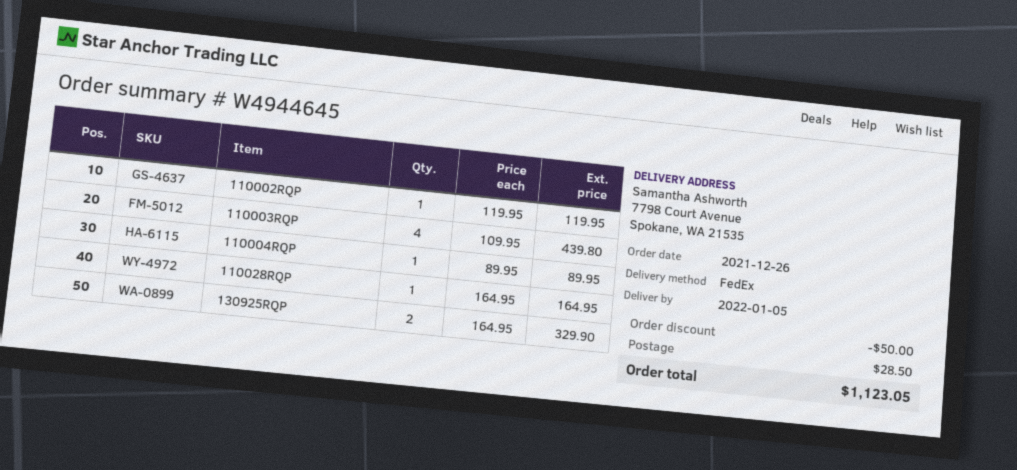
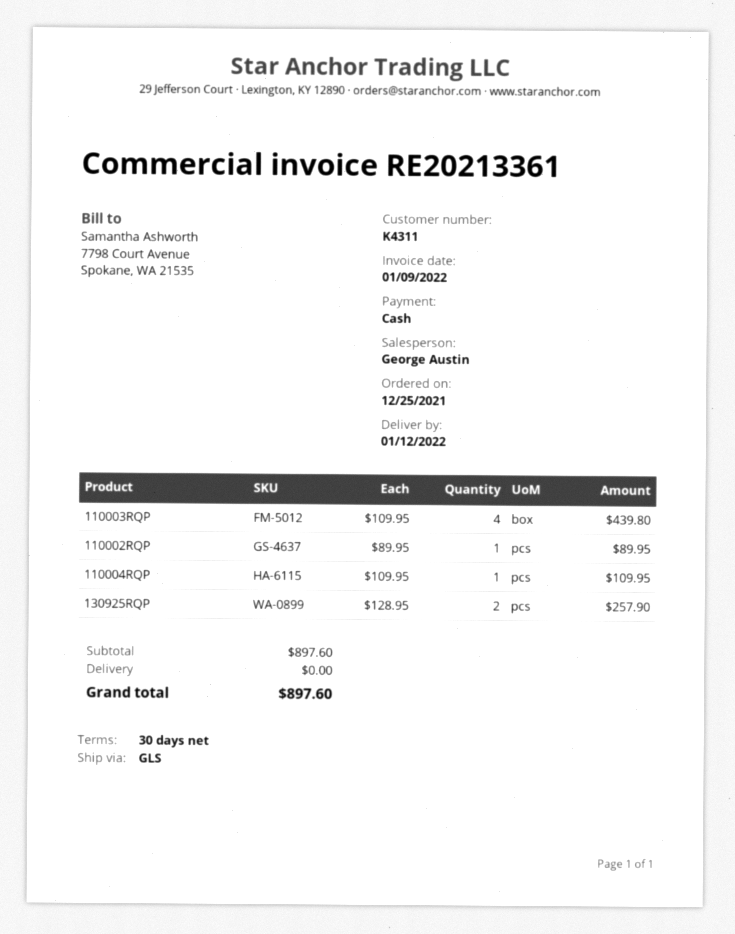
order date: 2021-12-26 -> 2021-12-25
delivery date: 2022-01-05 -> 2022-01-12
shipping method: FedEx -> GLS
110002RQP: 1 x 119.95 = 119.95 -> 1 x 89.95 = 89.95
110004RQP: 1 x 89.95 = 89.95 -> 1 x 109.95 = 109.95
110028RQP: 1 x 164.95 = 164.95 -> none
130925RQP: 2 x 164.95 = 329.90 -> 2 x 128.95 = 257.90
discount: 50.00 -> none
shipping: 28.50 -> 0.00
total: 1123.05 -> 897.60

